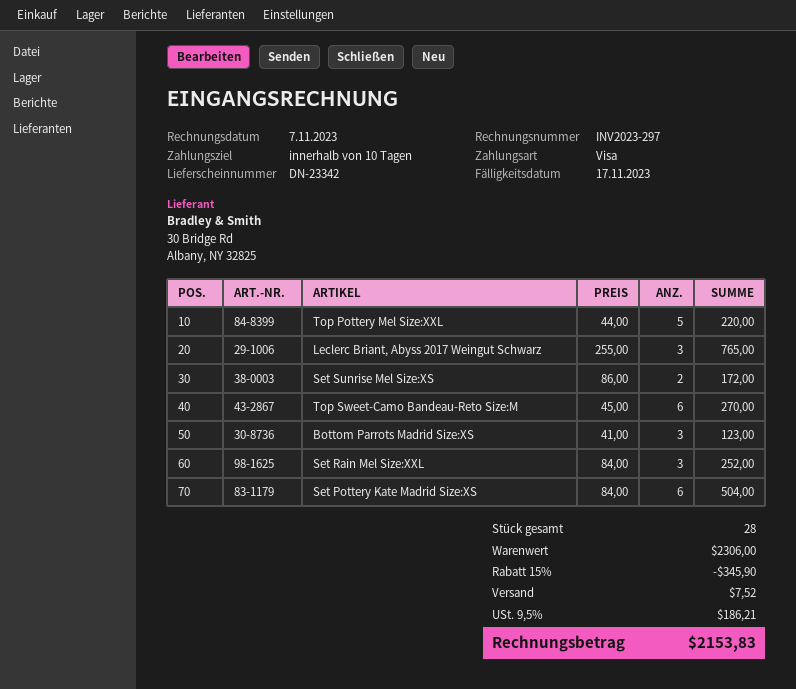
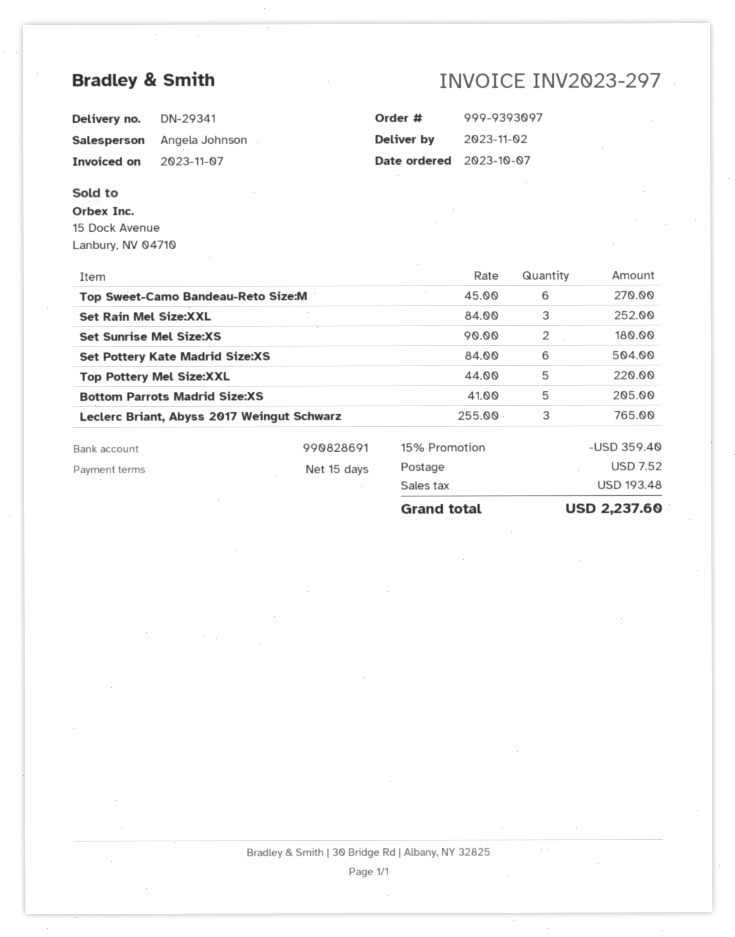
delivery note number: DN-23342 -> DN-29341
payment terms: 10 days -> 15 days
Set Sunrise Mel Size:XS: 2 x 86.00 = 172.00 -> 2 x 90.00 = 180.00
Bottom Parrots Madrid Size:XS: 3 x 41.00 = 123.00 -> 5 x 41.00 = 205.00
discount: 15% = 345.90 -> 15% = 359.40
tax: 186.21 -> 193.48
total: 2153.83 -> 2237.60

